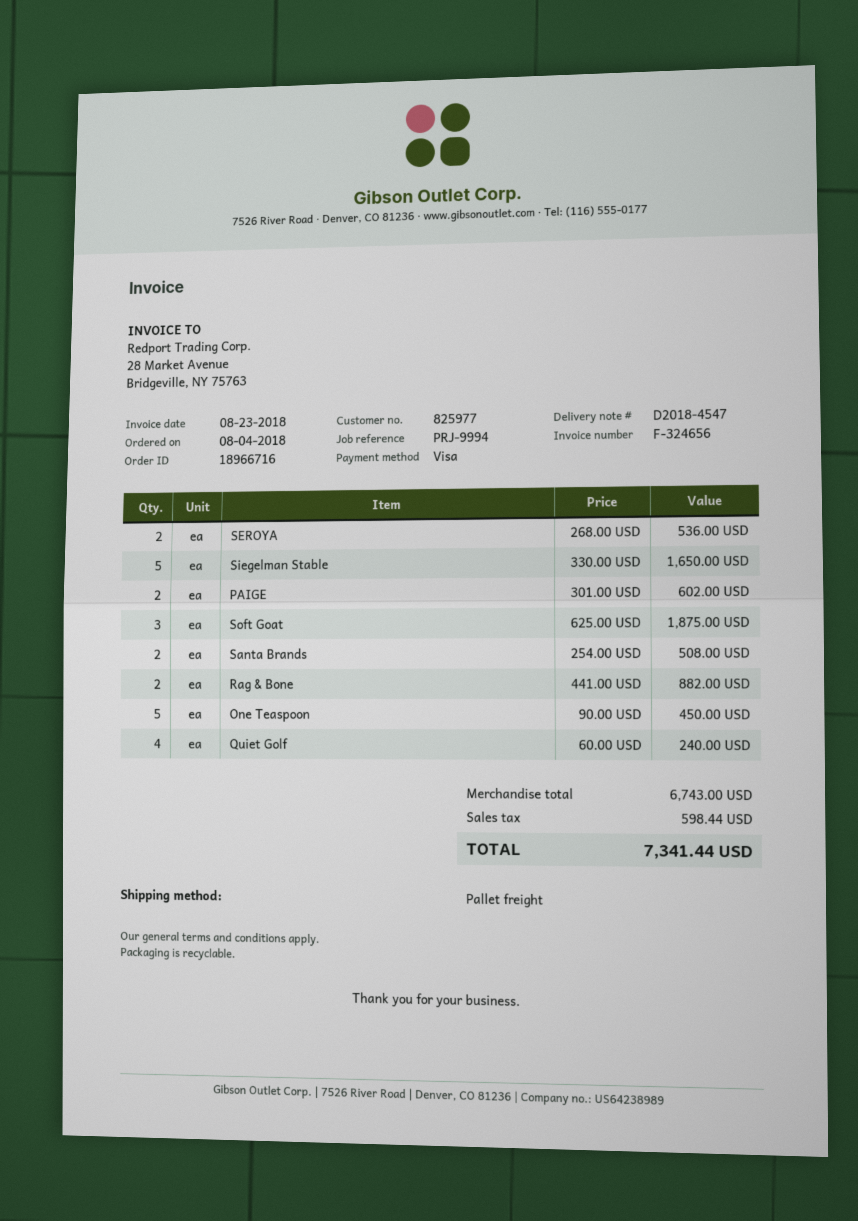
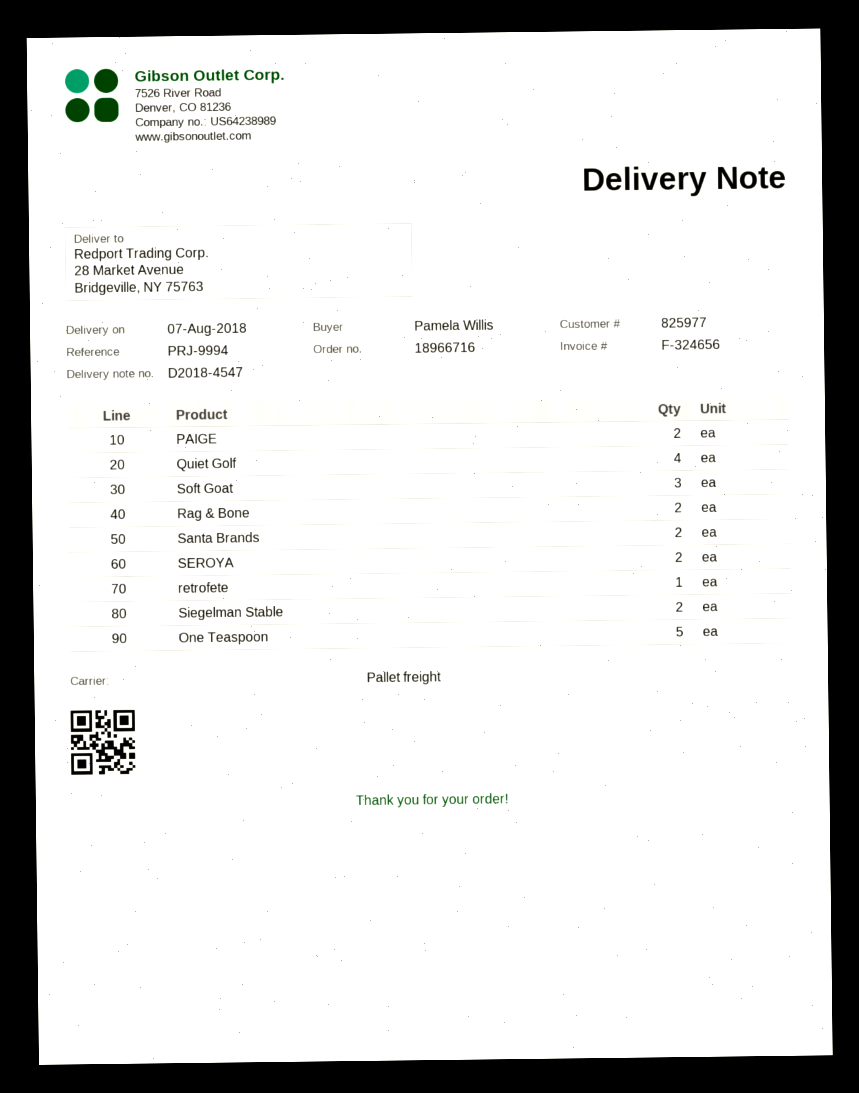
Siegelman Stable: 5 -> 2
retrofete: none -> 1

